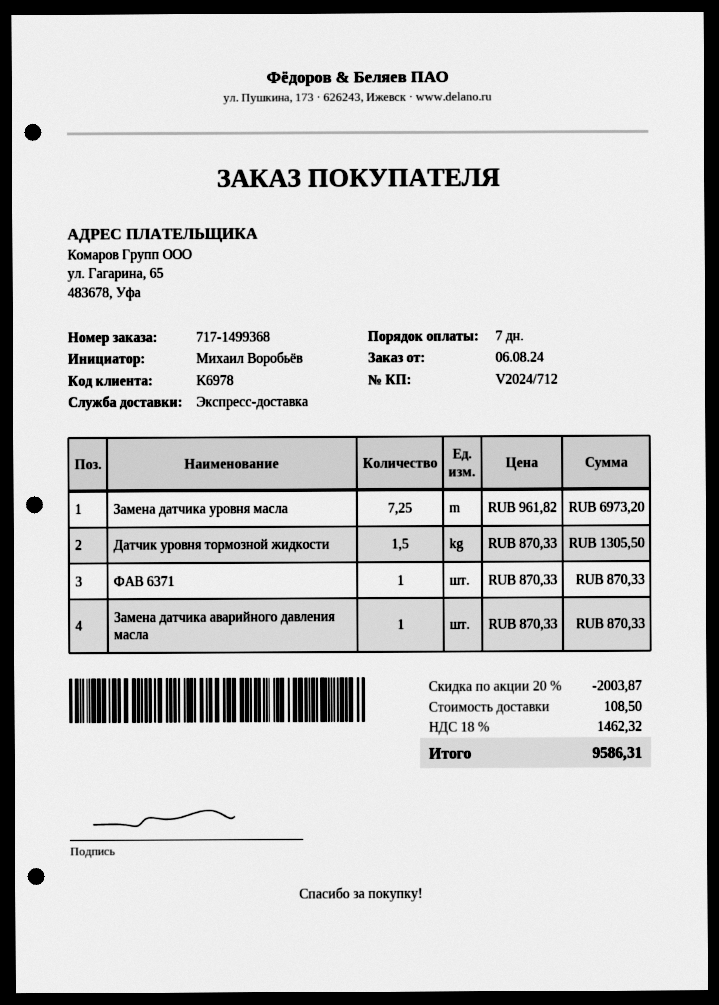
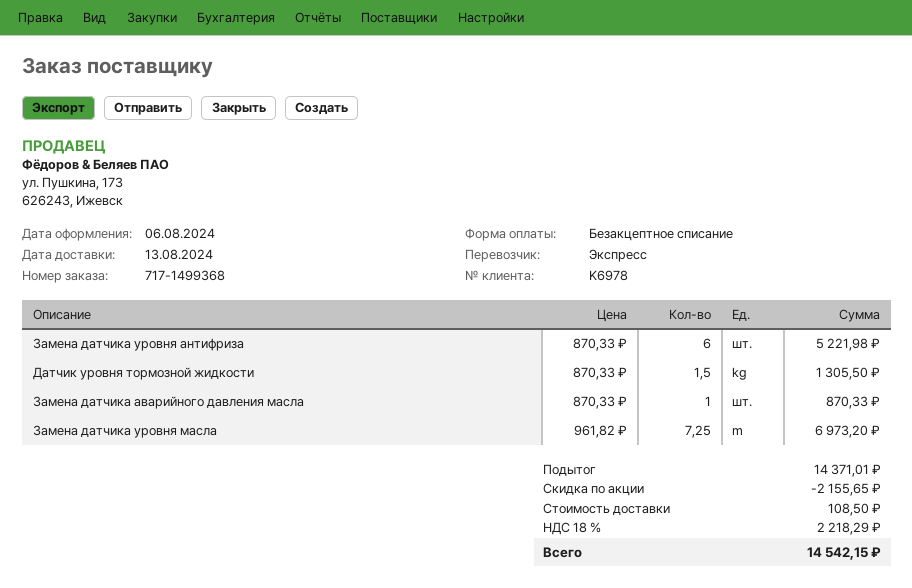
ФАВ 6371: 1 x 870.33 = 870.33 -> none
Замена датчика уровня антифриза: none -> 6 x 870.33 = 5221.98
discount: 2003.87 -> 2155.65
tax: 18% = 1462.32 -> 18% = 2218.29
total: 9586.31 -> 14542.15

